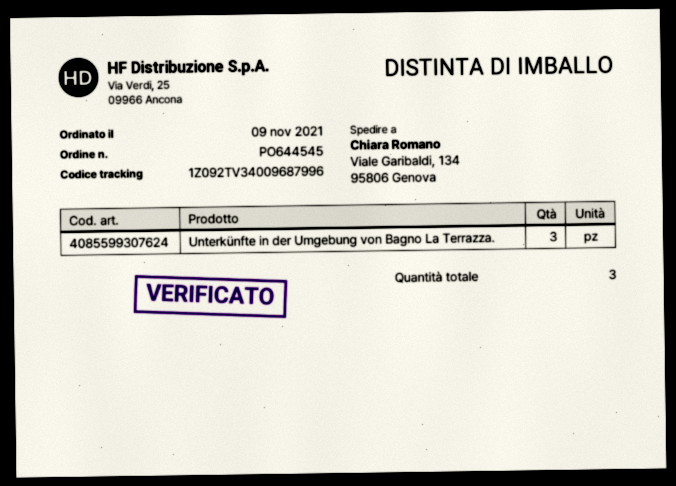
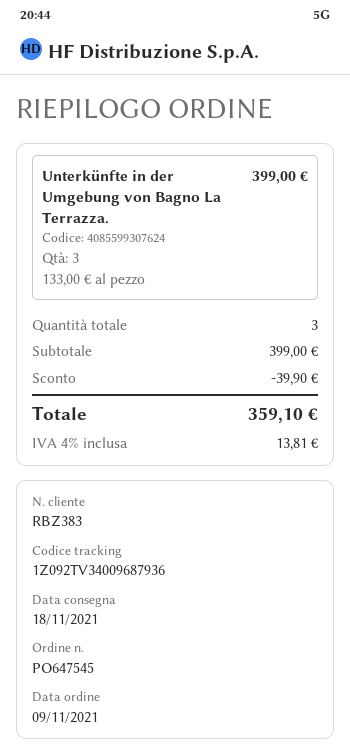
order number: PO644545 -> PO647545
tracking number: 1Z092TV34009687996 -> 1Z092TV34009687936

